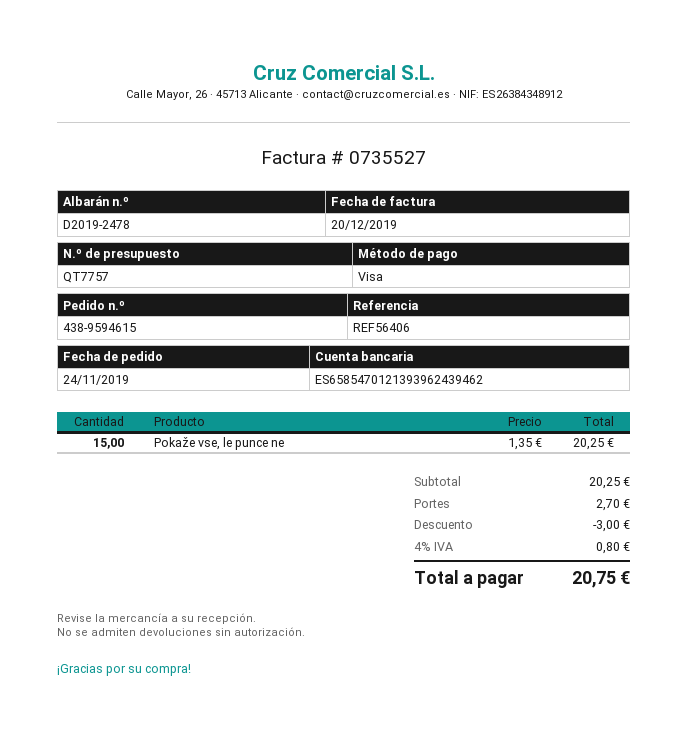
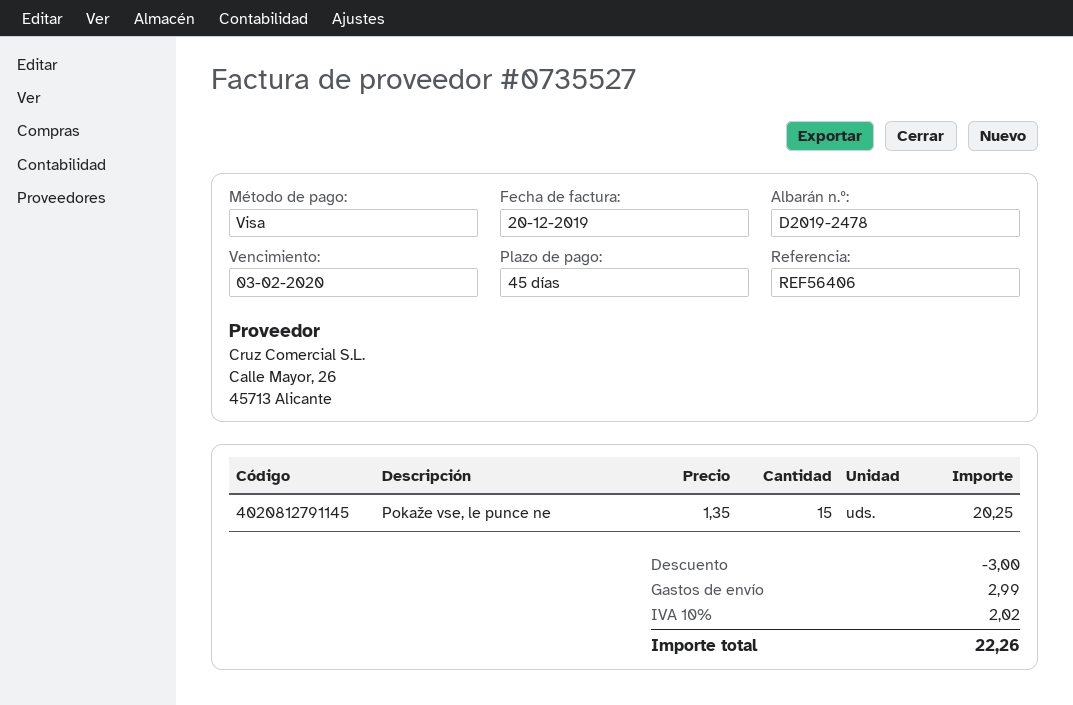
shipping: 2.70 -> 2.99
tax: 4% = 0.80 -> 10% = 2.02
total: 20.75 -> 22.26

